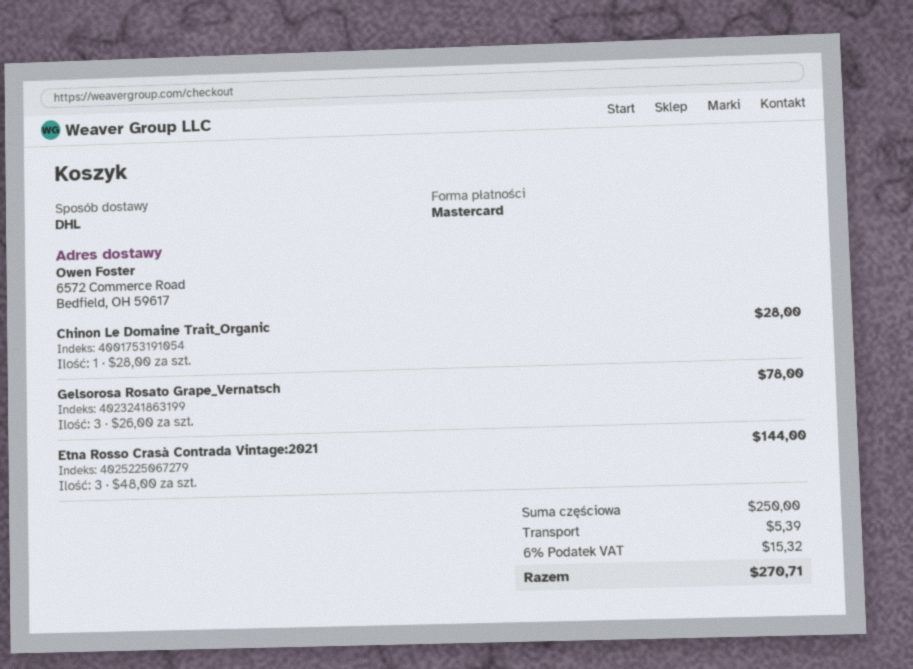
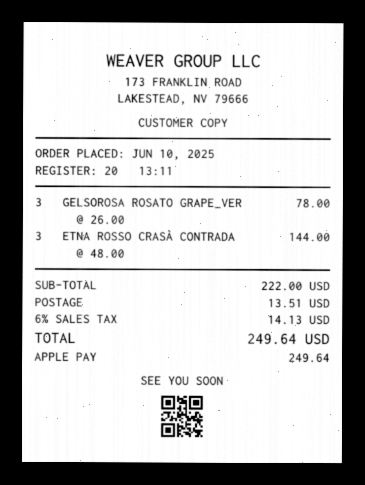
payment method: Mastercard -> Apple Pay
Chinon Le Domaine Trait_Organic: 1 x 28.00 = 28.00 -> none
subtotal: 250.00 -> 222.00
shipping: 5.39 -> 13.51
tax: 6% = 15.32 -> 6% = 14.13
total: 270.71 -> 249.64

